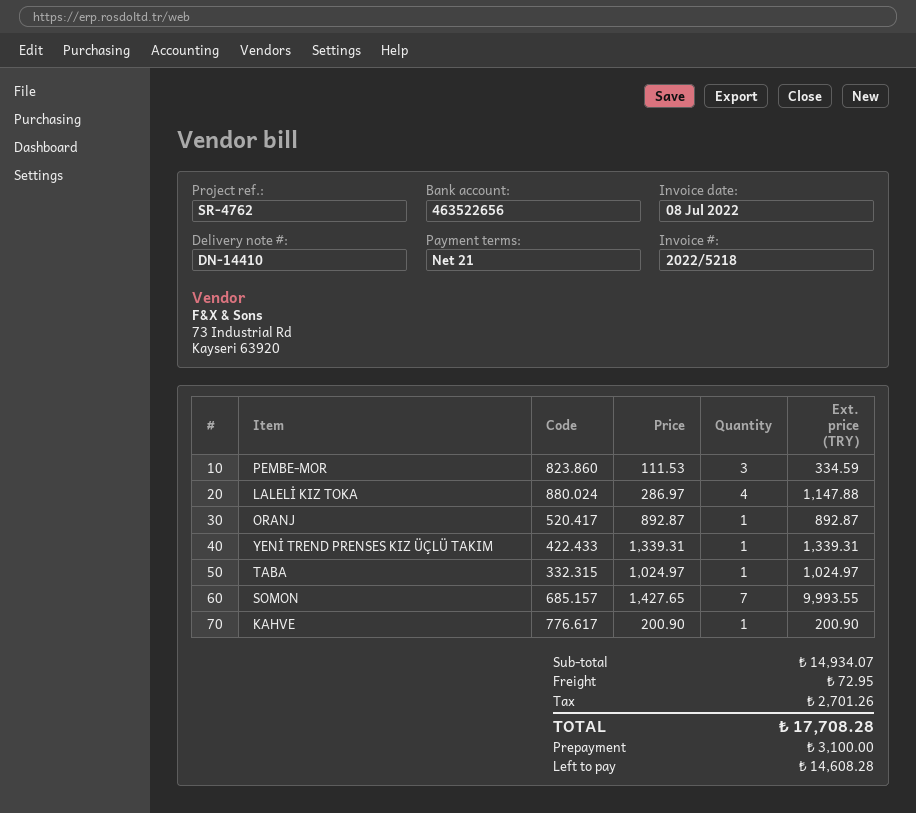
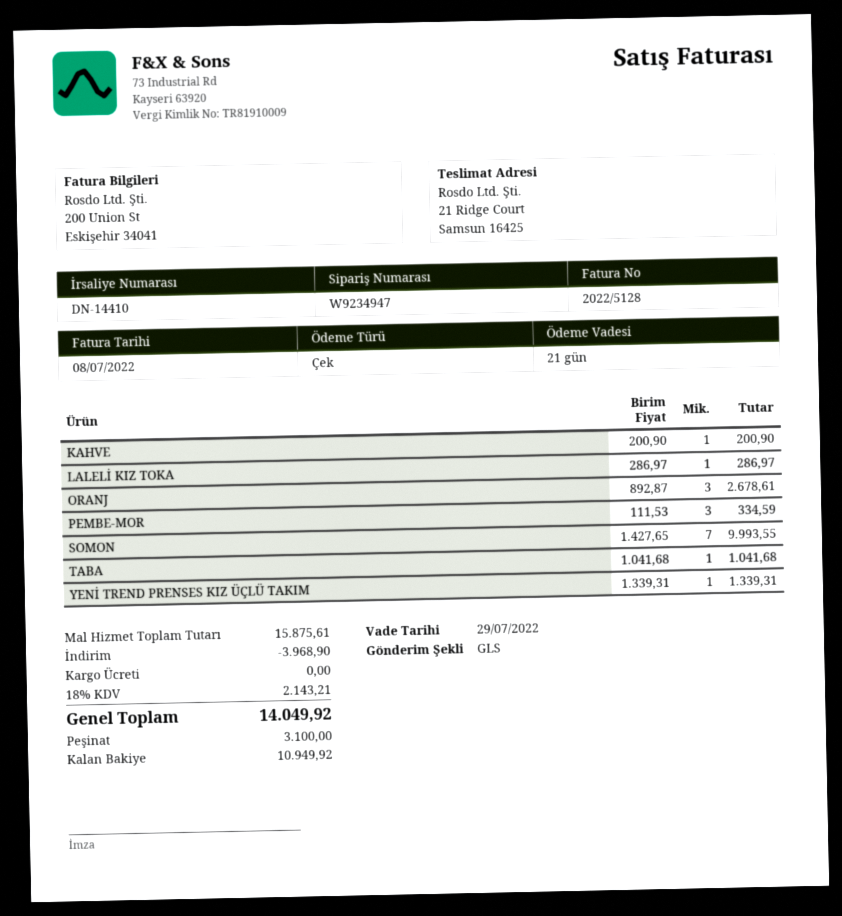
invoice number: 2022/5218 -> 2022/5128
LALELİ KIZ TOKA: 4 x 286.97 = 1147.88 -> 1 x 286.97 = 286.97
ORANJ: 1 x 892.87 = 892.87 -> 3 x 892.87 = 2678.61
TABA: 1 x 1024.97 = 1024.97 -> 1 x 1041.68 = 1041.68
subtotal: 14934.07 -> 15875.61
discount: none -> 3968.90
shipping: 72.95 -> 0.00
tax: 2701.26 -> 2143.21
total: 17708.28 -> 14049.92
balance: 14608.28 -> 10949.92

